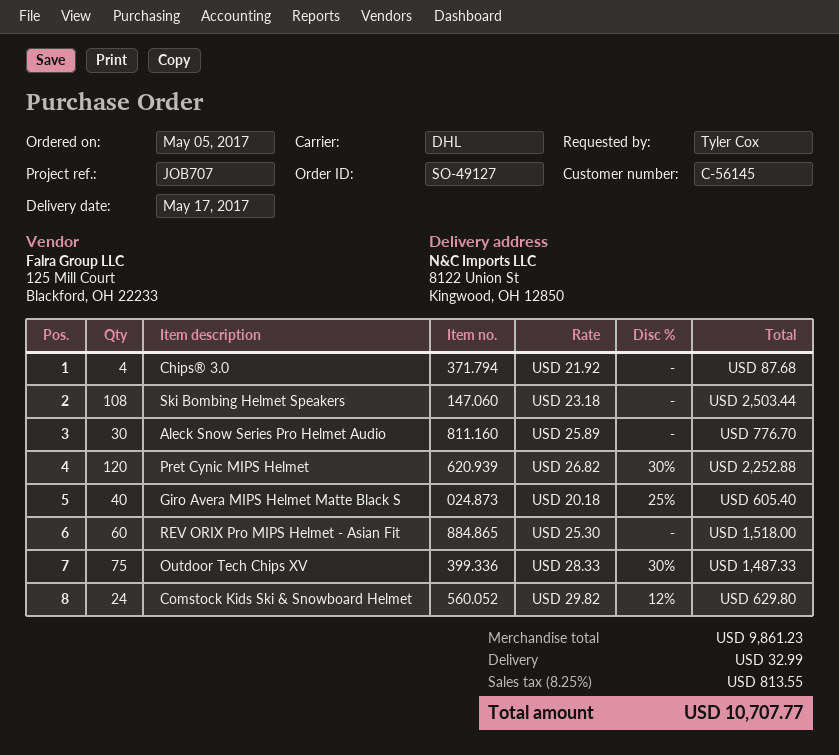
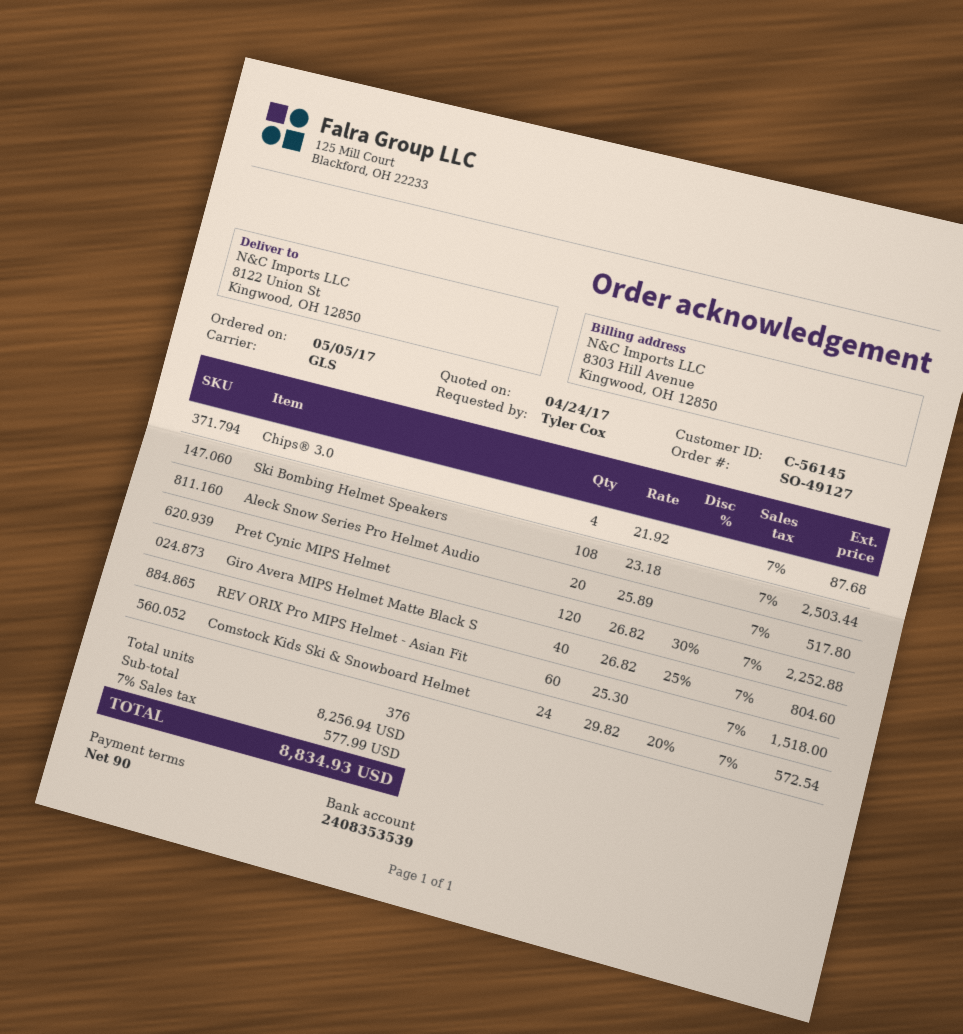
shipping method: DHL -> GLS
Aleck Snow Series Pro Helmet Audio: 30 x 25.89 = 776.70 -> 20 x 25.89 = 517.80
Giro Avera MIPS Helmet Matte Black S: 40 x 20.18 - 25% = 605.40 -> 40 x 26.82 - 25% = 804.60
Outdoor Tech Chips XV: 75 x 28.33 - 30% = 1487.33 -> none
Comstock Kids Ski & Snowboard Helmet: 24 x 29.82 - 12% = 629.80 -> 24 x 29.82 - 20% = 572.54
subtotal: 9861.23 -> 8256.94
shipping: 32.99 -> none
tax: 8.25% = 813.55 -> 7% = 577.99
total: 10707.77 -> 8834.93

